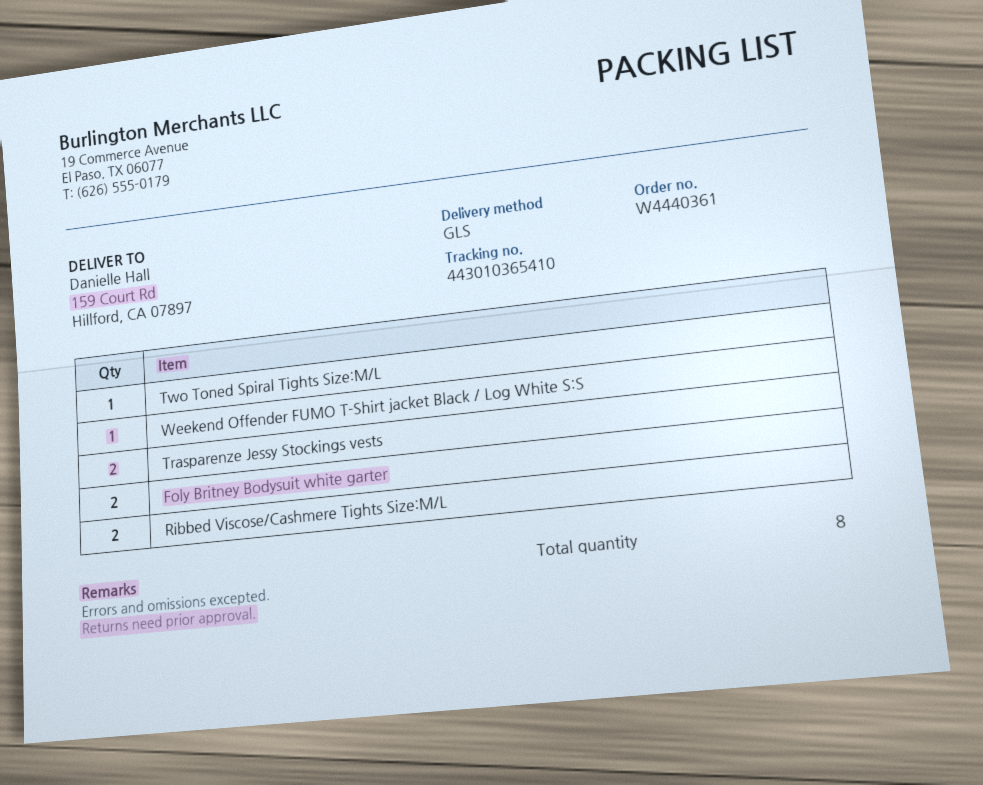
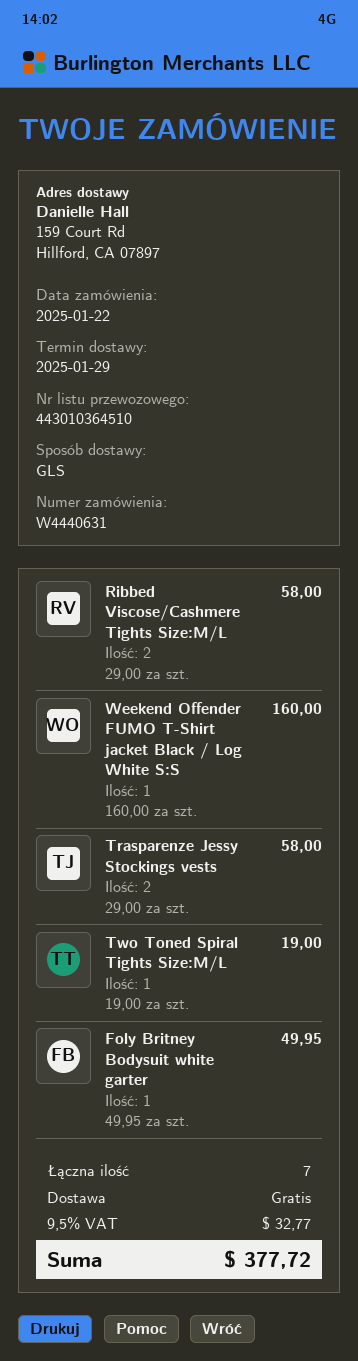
order number: W4440361 -> W4440631
tracking number: 443010365410 -> 443010364510
Foly Britney Bodysuit white garter: 2 -> 1
total quantity: 8 -> 7

